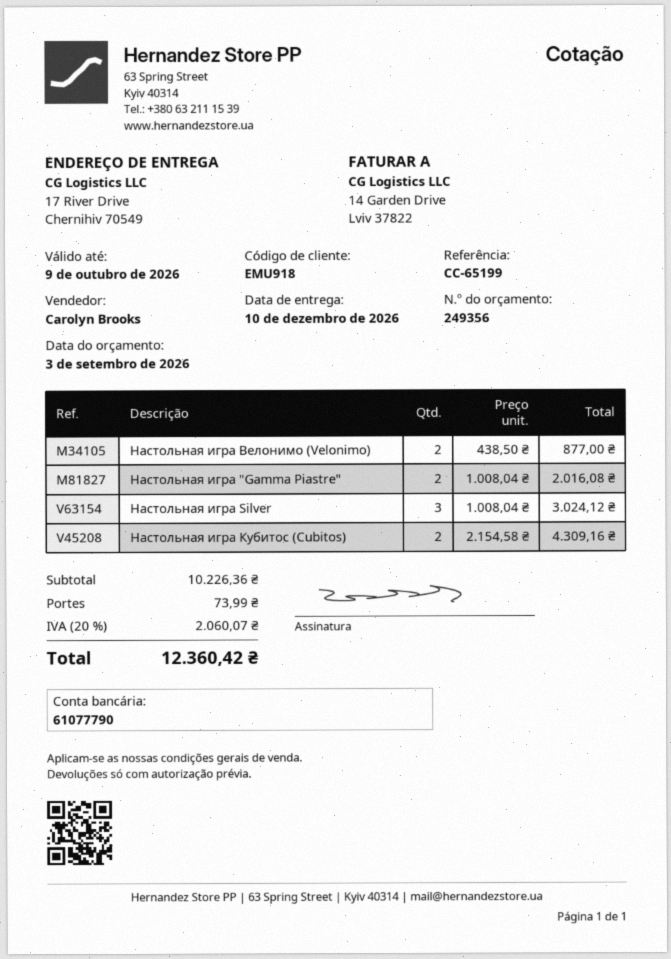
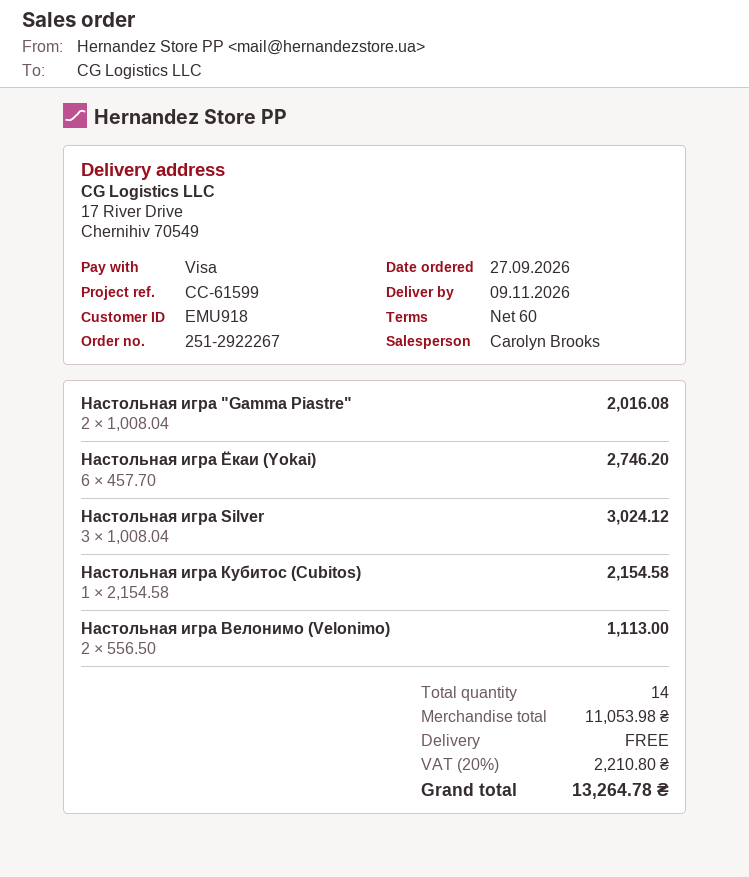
delivery date: 2026-12-10 -> 2026-11-09
reference: CC-65199 -> CC-61599
Настольная игра Велонимо (Velonimo): 2 x 438.50 = 877.00 -> 2 x 556.50 = 1113.00
Настольная игра Кубитос (Cubitos): 2 x 2154.58 = 4309.16 -> 1 x 2154.58 = 2154.58
Настольная игра Ёкаи (Yokai): none -> 6 x 457.70 = 2746.20
subtotal: 10226.36 -> 11053.98
shipping: 73.99 -> 0.00
tax: 20% = 2060.07 -> 20% = 2210.80
total: 12360.42 -> 13264.78

